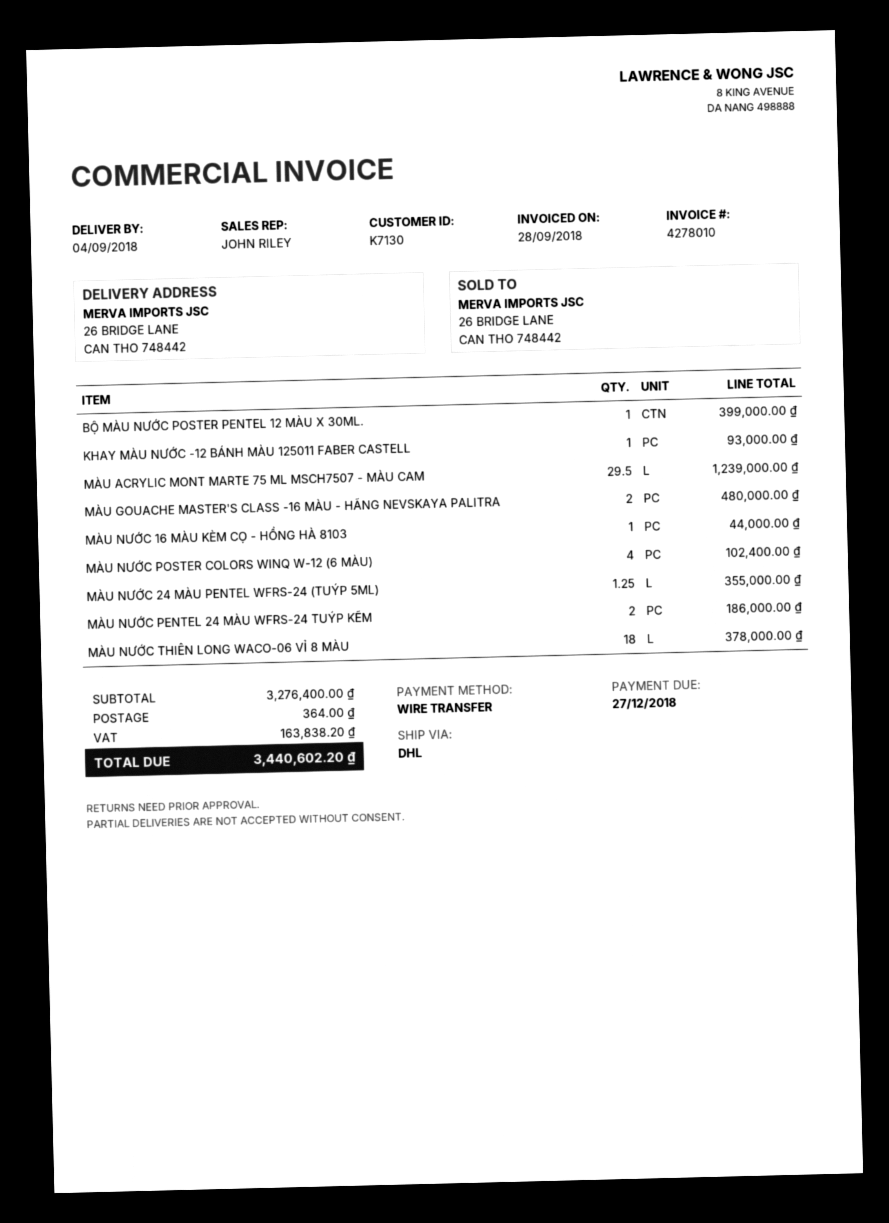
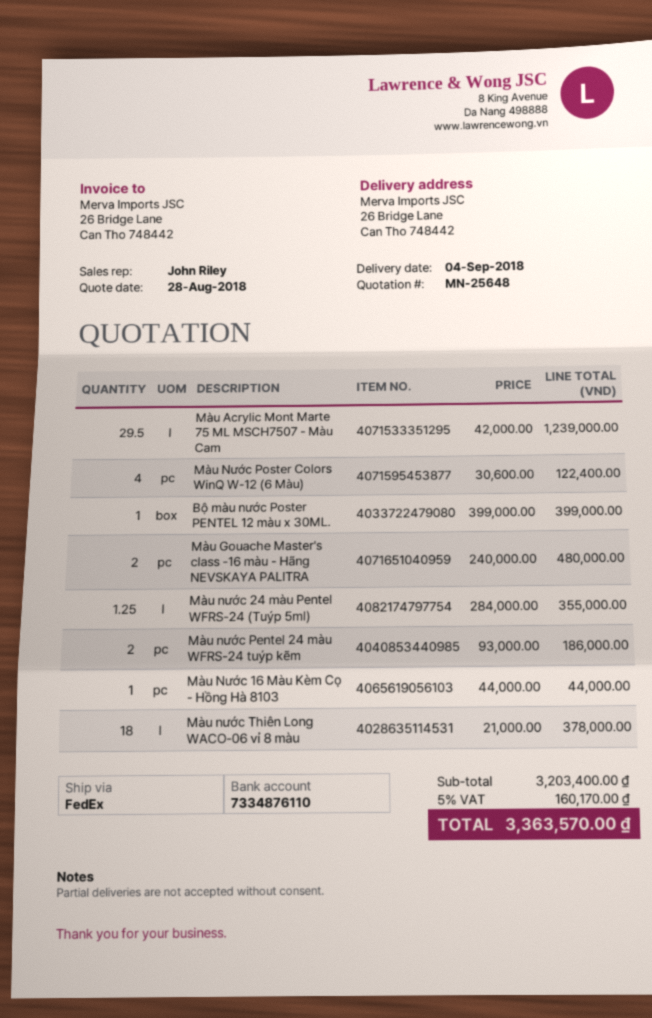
shipping method: DHL -> FedEx
KHAY MÀU NƯỚC -12 BÁNH MÀU 125011 FABER CASTELL: 1 for 93000.00 -> none
MÀU NƯỚC POSTER COLORS WINQ W-12 (6 MÀU): 4 for 102400.00 -> 4 for 122400.00
subtotal: 3276400.00 -> 3203400.00
shipping: 364.00 -> none
tax: 163838.20 -> 160170.00
total: 3440602.20 -> 3363570.00

